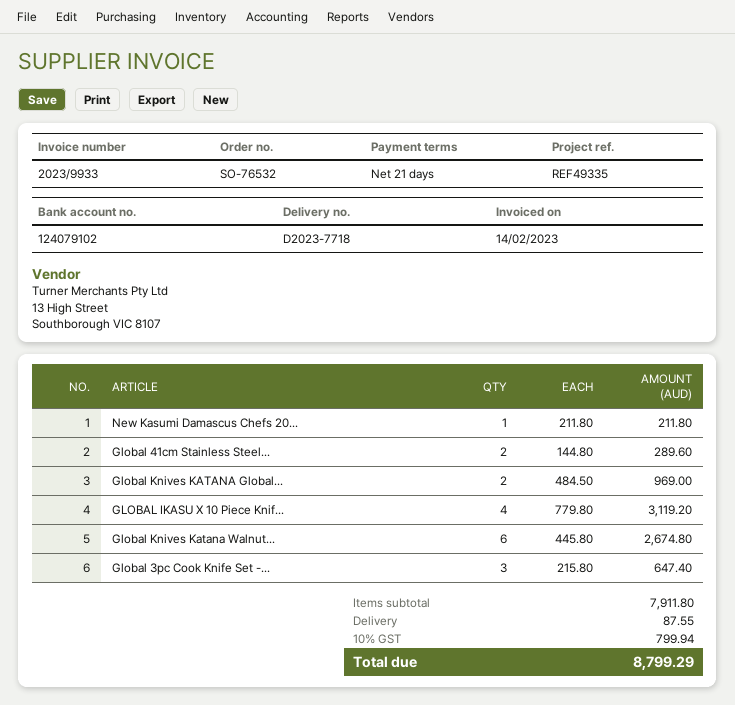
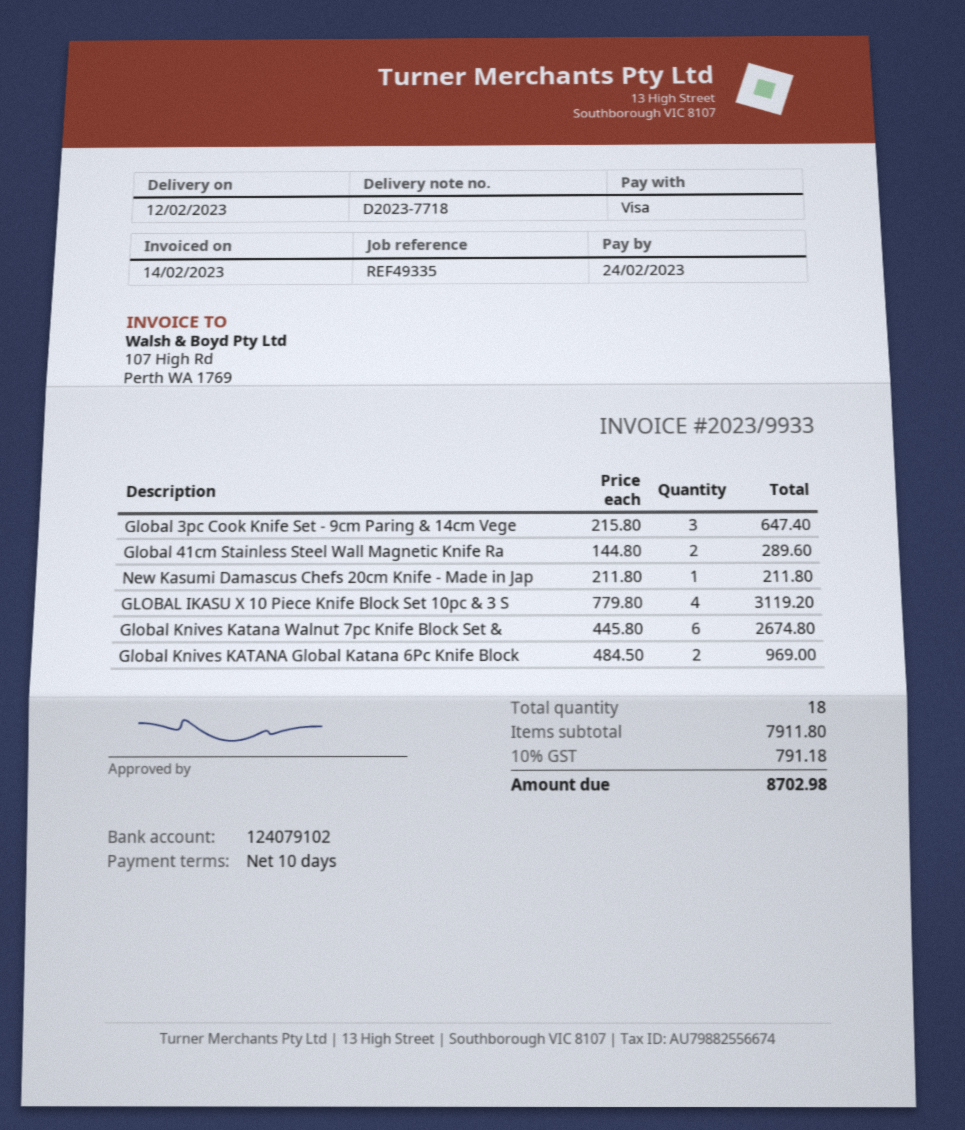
payment terms: 21 days -> 10 days
shipping: 87.55 -> none
tax: 10% = 799.94 -> 10% = 791.18
total: 8799.29 -> 8702.98

